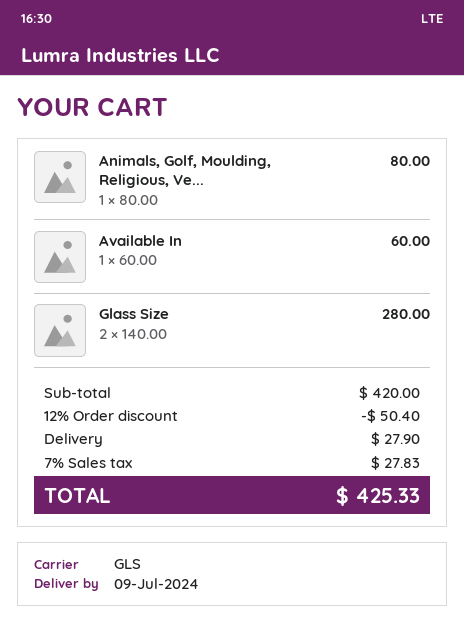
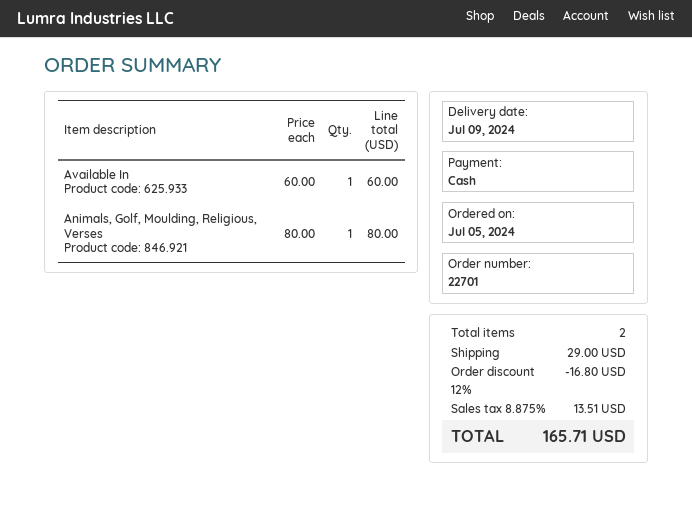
Glass Size: 2 x 140.00 = 280.00 -> none
discount: 12% = 50.40 -> 12% = 16.80
shipping: 27.90 -> 29.00
tax: 7% = 27.83 -> 8.875% = 13.51
total: 425.33 -> 165.71

